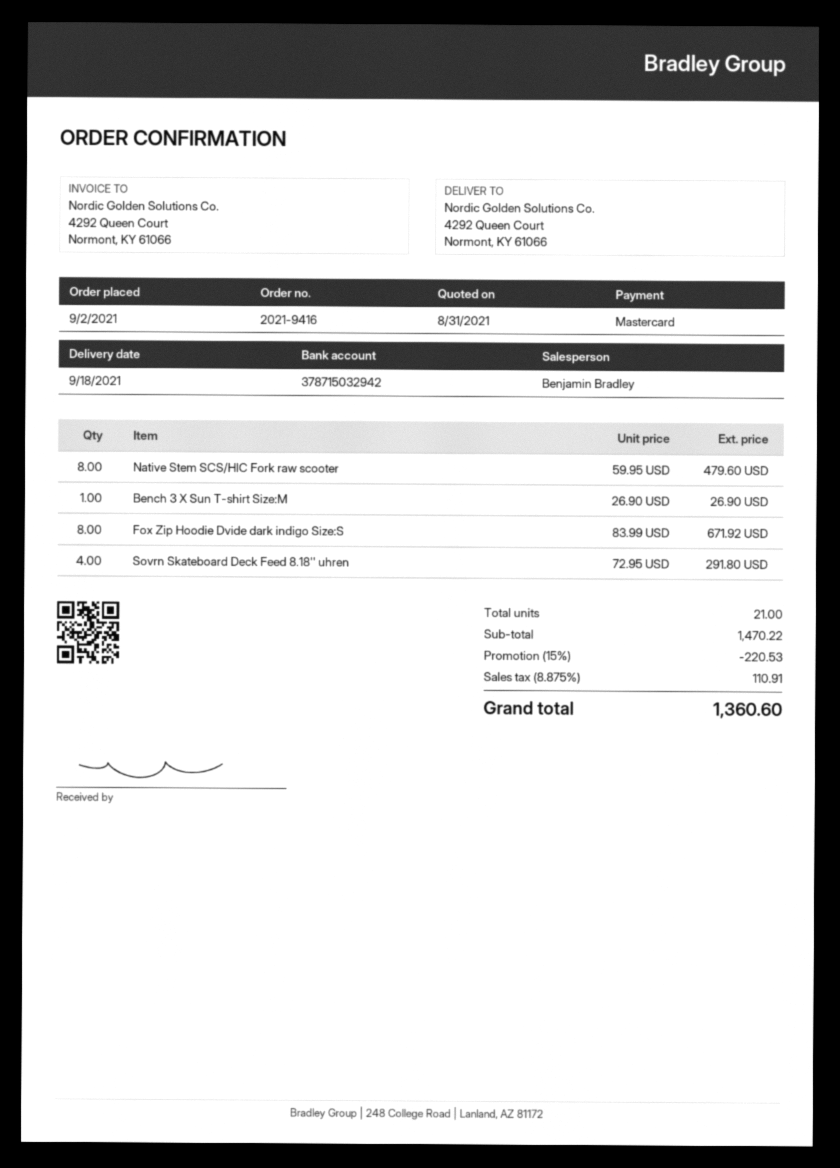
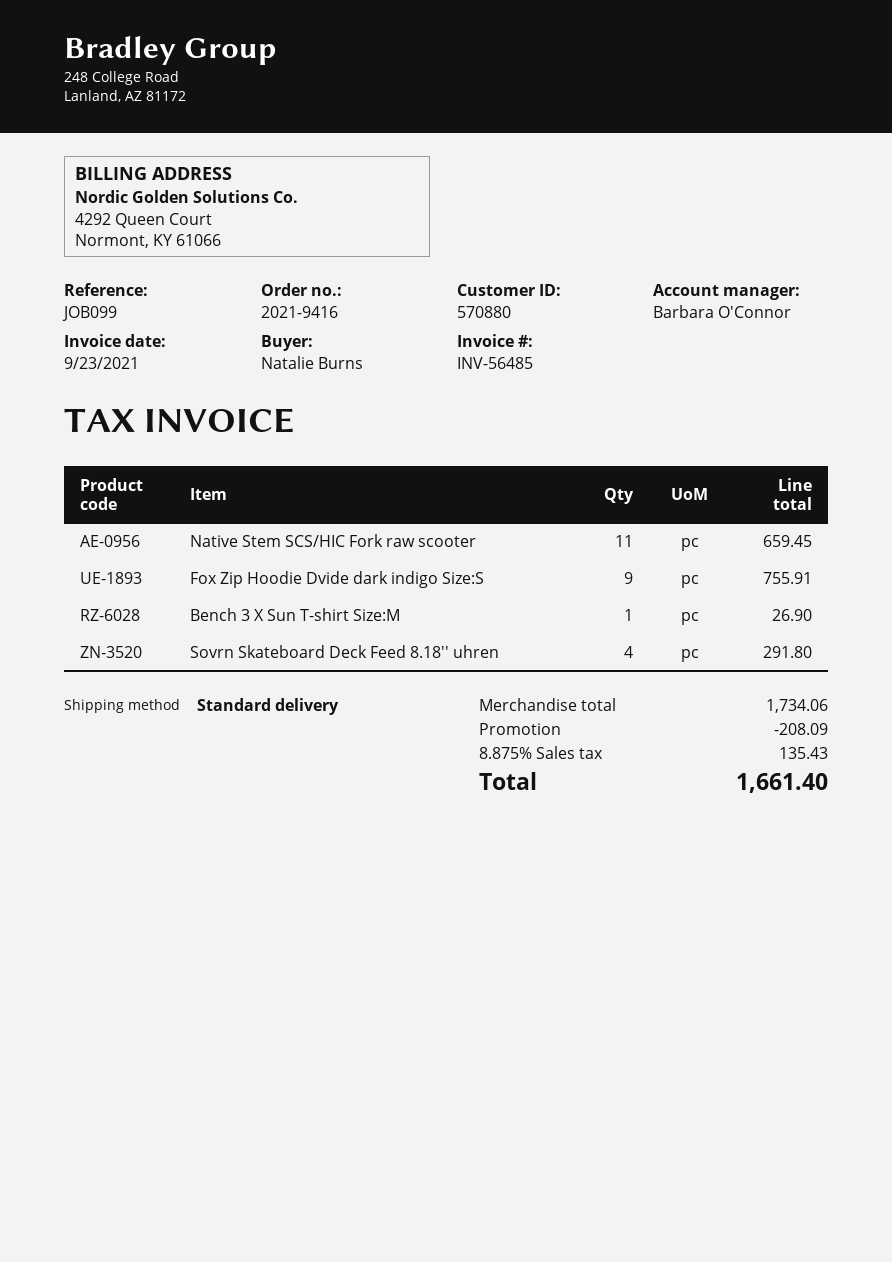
sales rep: Benjamin Bradley -> Barbara O'Connor
Native Stem SCS/HIC Fork raw scooter: 8 for 479.60 -> 11 for 659.45
Fox Zip Hoodie Dvide dark indigo Size:S: 8 for 671.92 -> 9 for 755.91
subtotal: 1470.22 -> 1734.06
discount: 220.53 -> 208.09
tax: 8.875% = 110.91 -> 8.875% = 135.43
total: 1360.60 -> 1661.40

